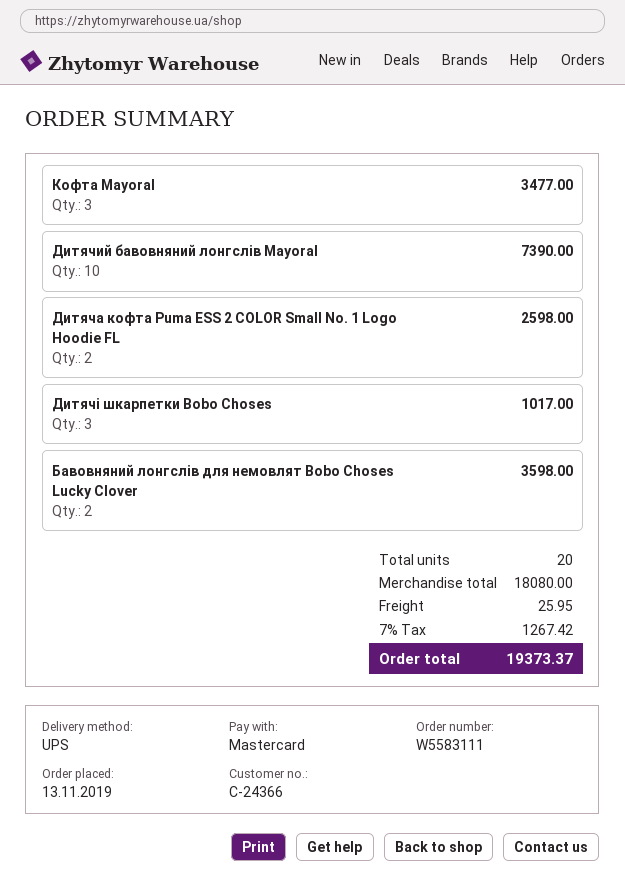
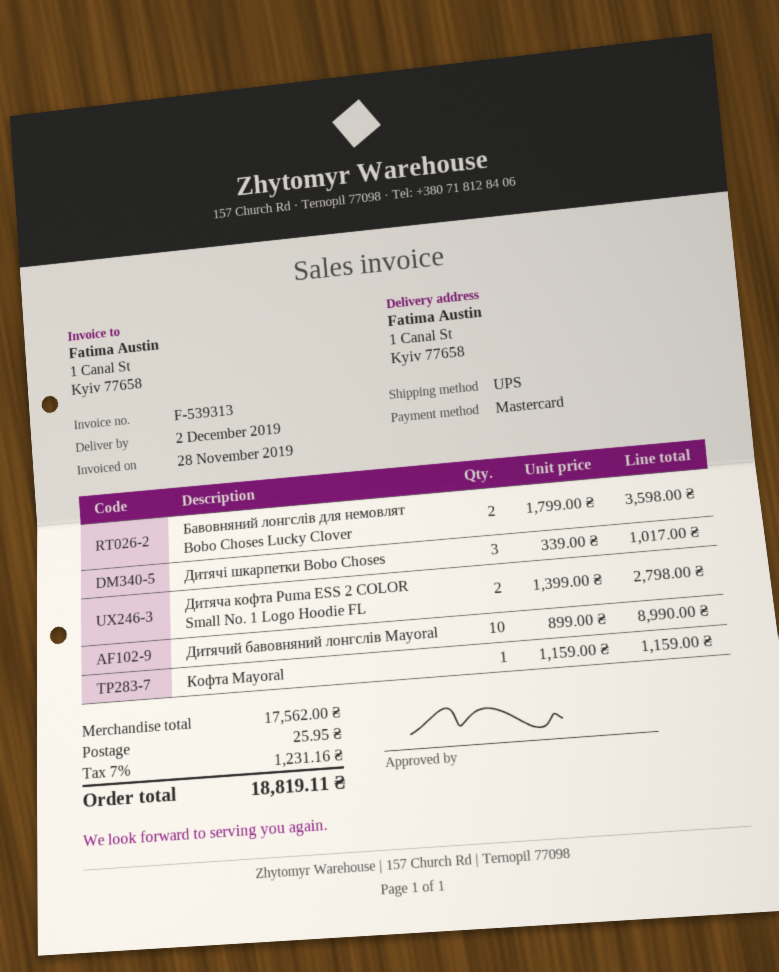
Кофта Mayoral: 3 for 3477.00 -> 1 for 1159.00
Дитячий бавовняний лонгслів Mayoral: 10 for 7390.00 -> 10 for 8990.00
Дитяча кофта Puma ESS 2 COLOR Small No. 1 Logo Hoodie FL: 2 for 2598.00 -> 2 for 2798.00
subtotal: 18080.00 -> 17562.00
tax: 7% = 1267.42 -> 7% = 1231.16
total: 19373.37 -> 18819.11

